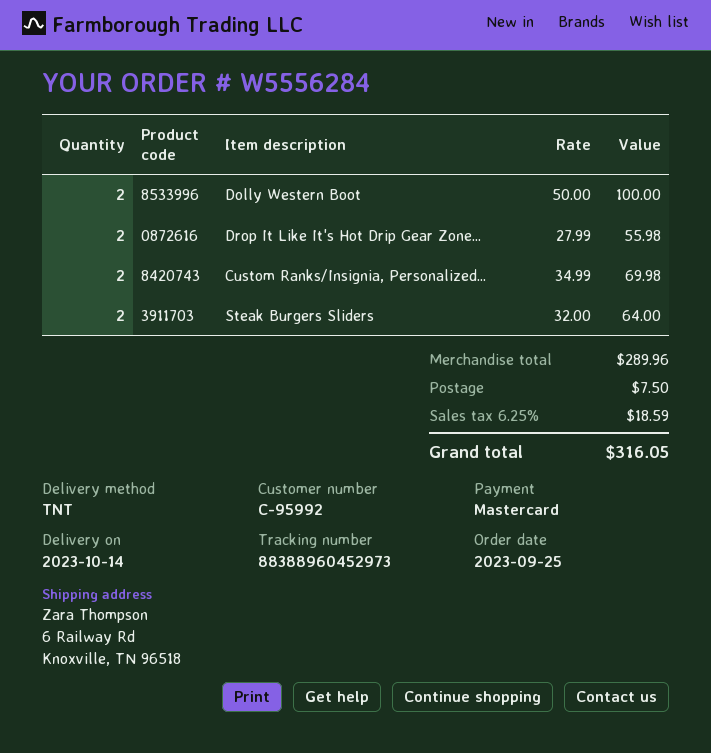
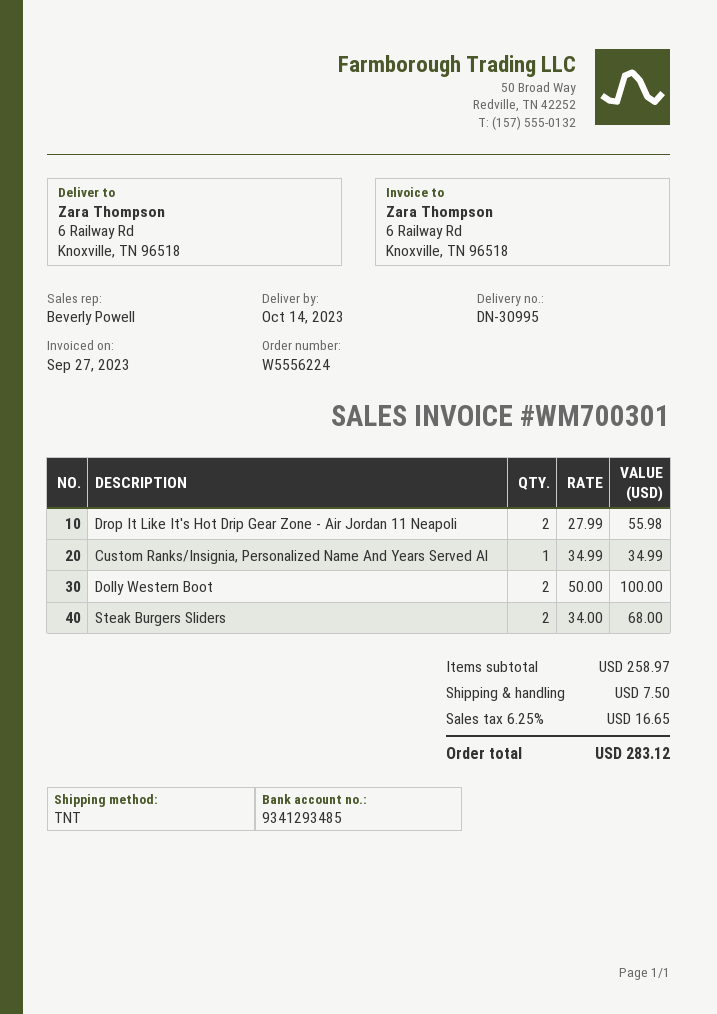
order number: W5556284 -> W5556224
Custom Ranks/Insignia, Personalized...: 2 x 34.99 = 69.98 -> 1 x 34.99 = 34.99
Steak Burgers Sliders: 2 x 32.00 = 64.00 -> 2 x 34.00 = 68.00
subtotal: 289.96 -> 258.97
tax: 6.25% = 18.59 -> 6.25% = 16.65
total: 316.05 -> 283.12

